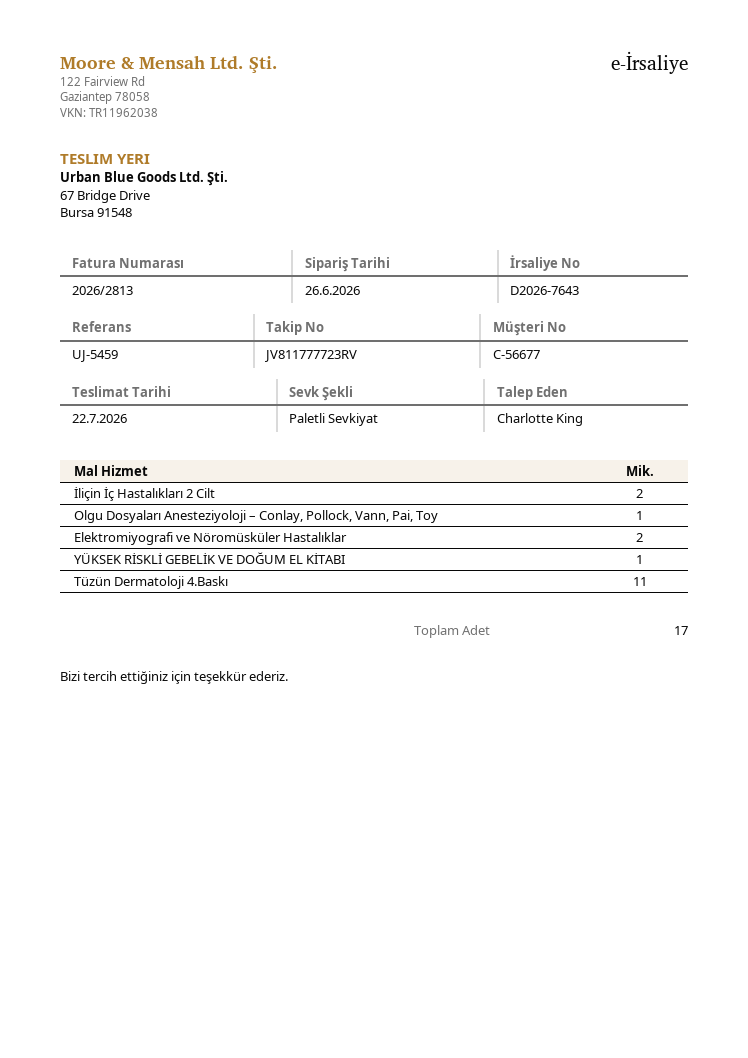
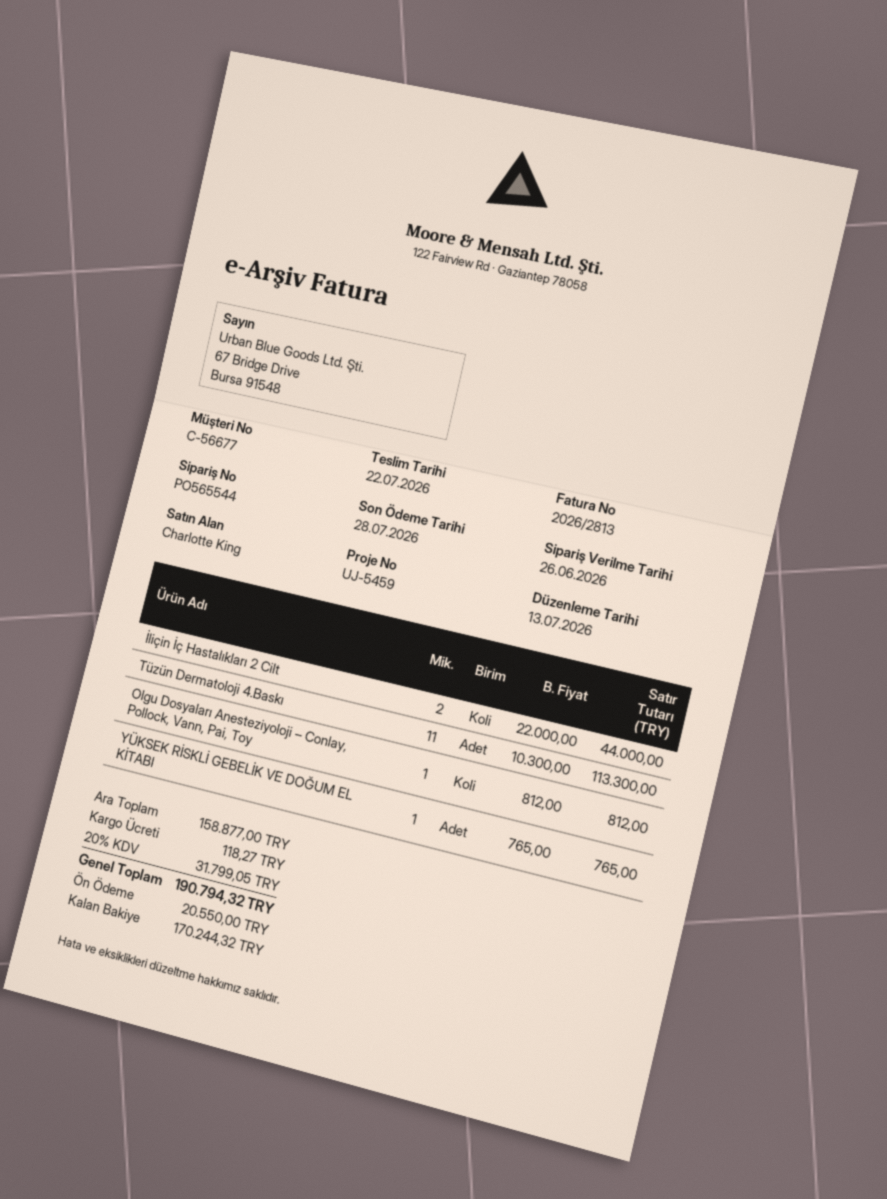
Elektromiyografi ve Nöromüsküler Hastalıklar: 2 -> none

